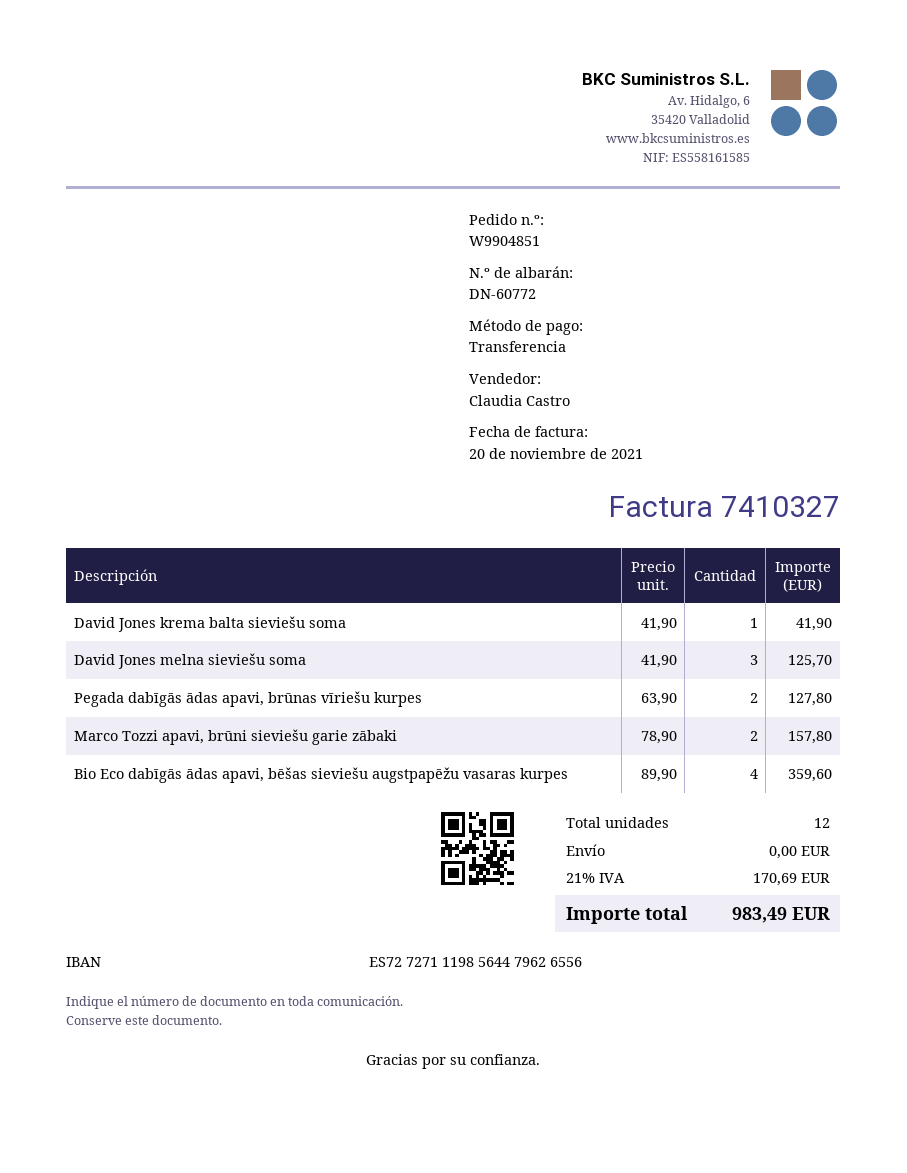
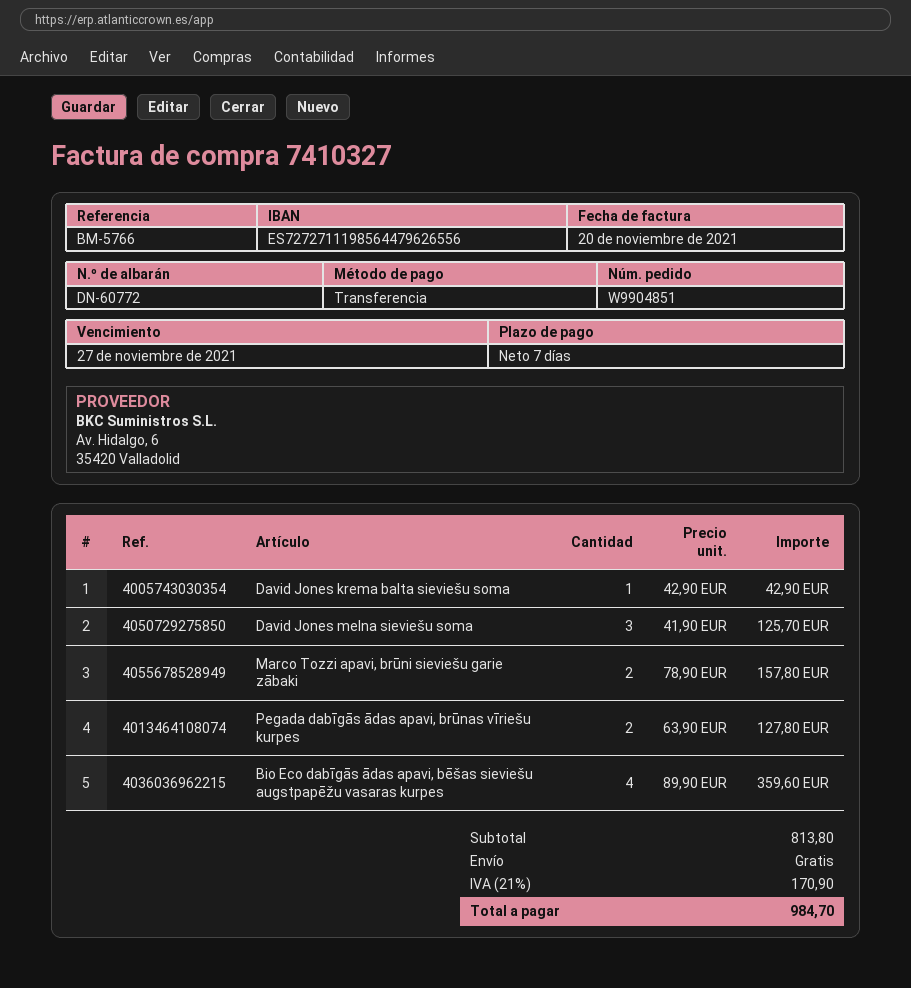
David Jones krema balta sieviešu soma: 1 x 41.90 = 41.90 -> 1 x 42.90 = 42.90
tax: 21% = 170.69 -> 21% = 170.90
total: 983.49 -> 984.70

